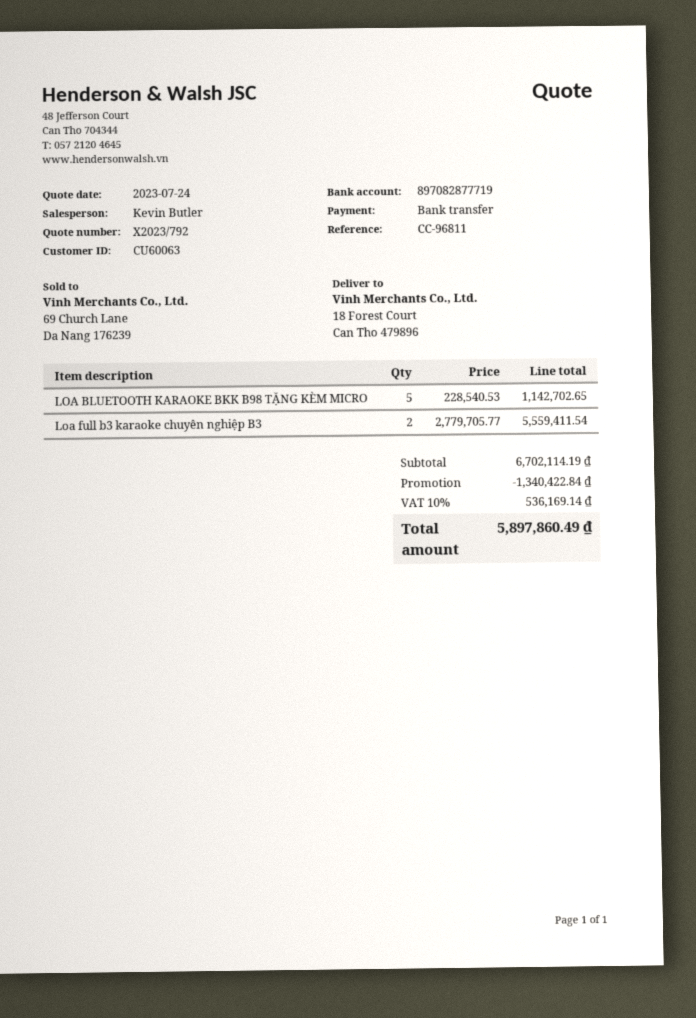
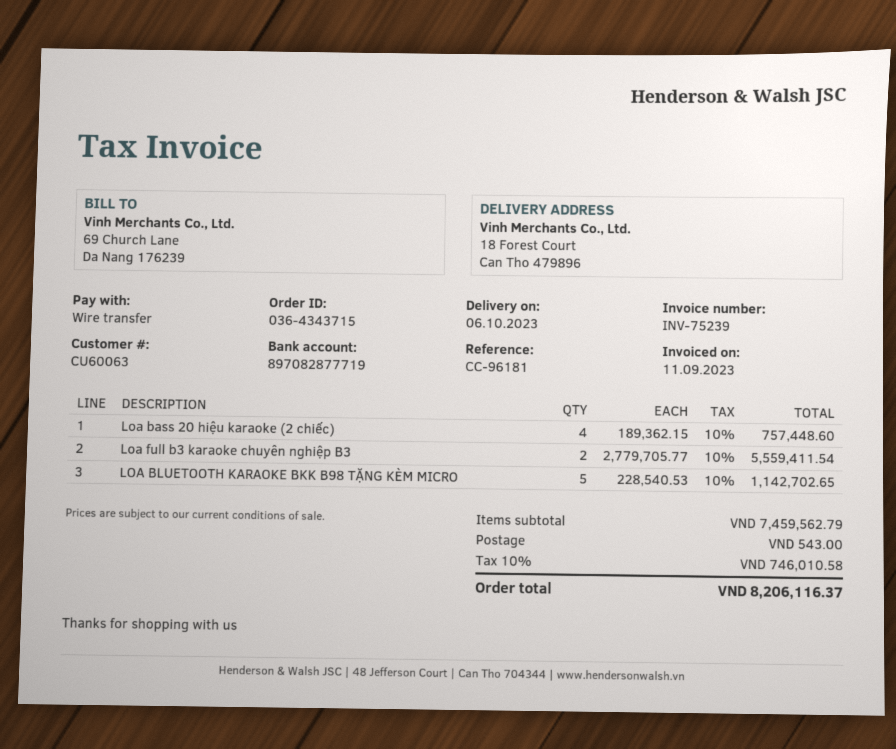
reference: CC-96811 -> CC-96181
Loa bass 20 hiệu karaoke (2 chiếc): none -> 4 x 189362.15 = 757448.60
subtotal: 6702114.19 -> 7459562.79
discount: 1340422.84 -> none
shipping: none -> 543.00
tax: 10% = 536169.14 -> 10% = 746010.58
total: 5897860.49 -> 8206116.37

